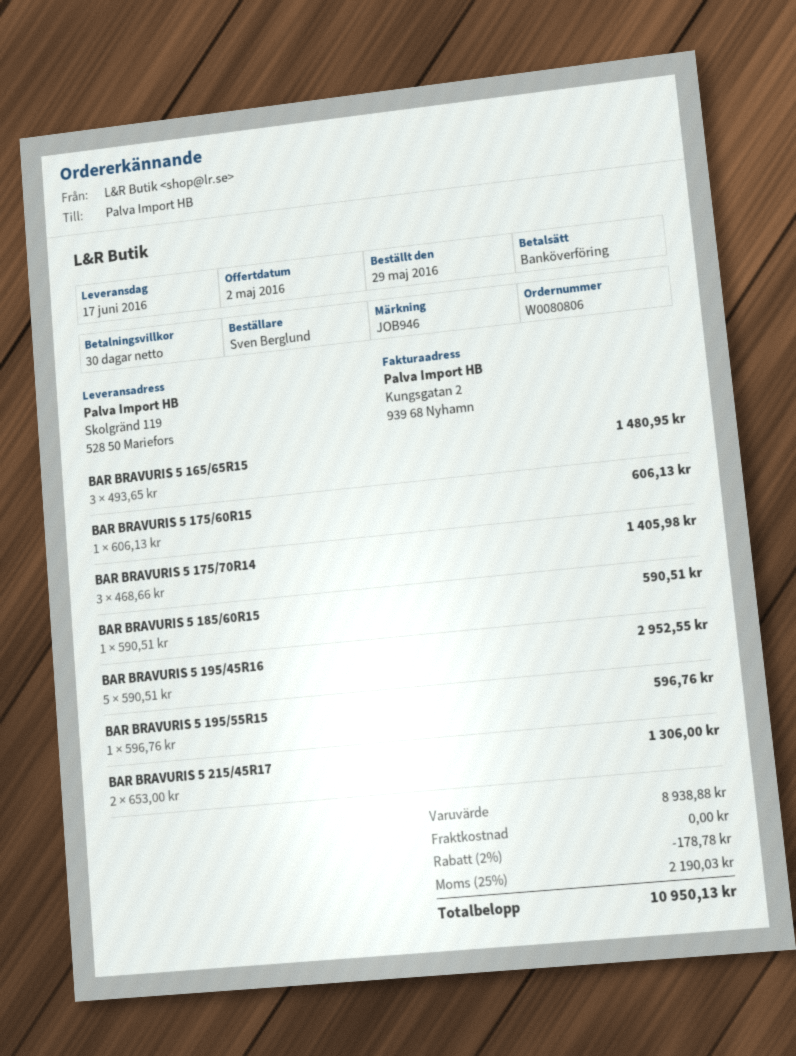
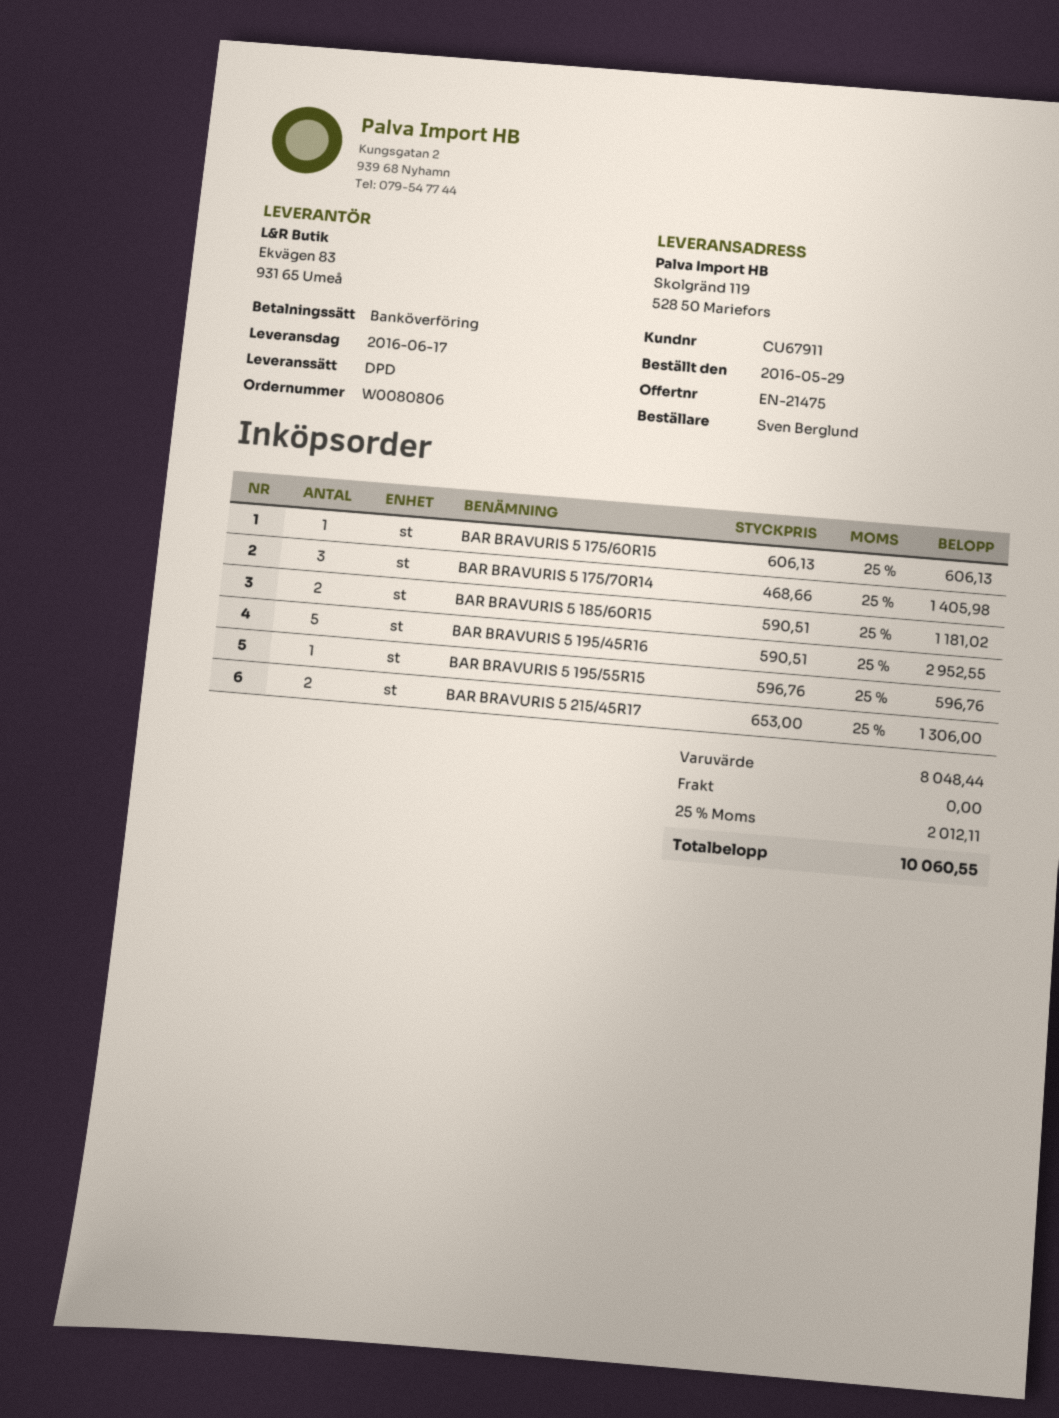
BAR BRAVURIS 5 165/65R15: 3 x 493.65 = 1480.95 -> none
BAR BRAVURIS 5 185/60R15: 1 x 590.51 = 590.51 -> 2 x 590.51 = 1181.02
subtotal: 8938.88 -> 8048.44
discount: 2% = 178.78 -> none
tax: 25% = 2190.03 -> 25% = 2012.11
total: 10950.13 -> 10060.55

